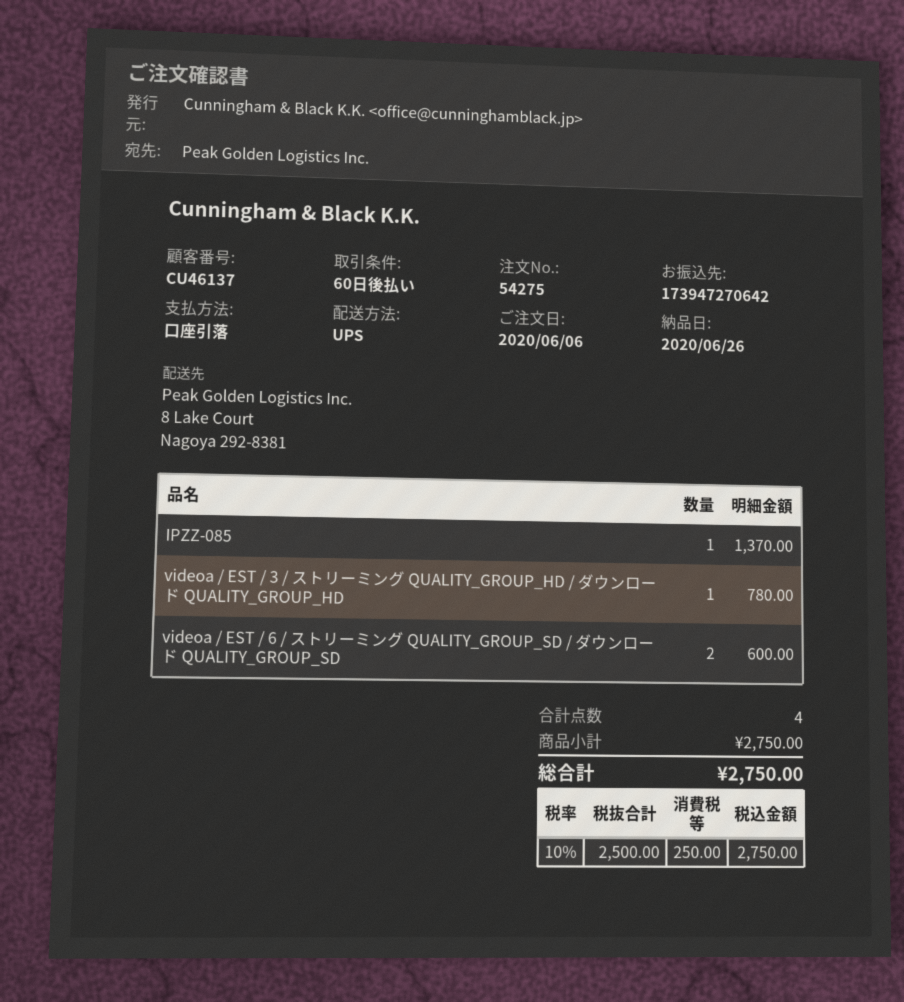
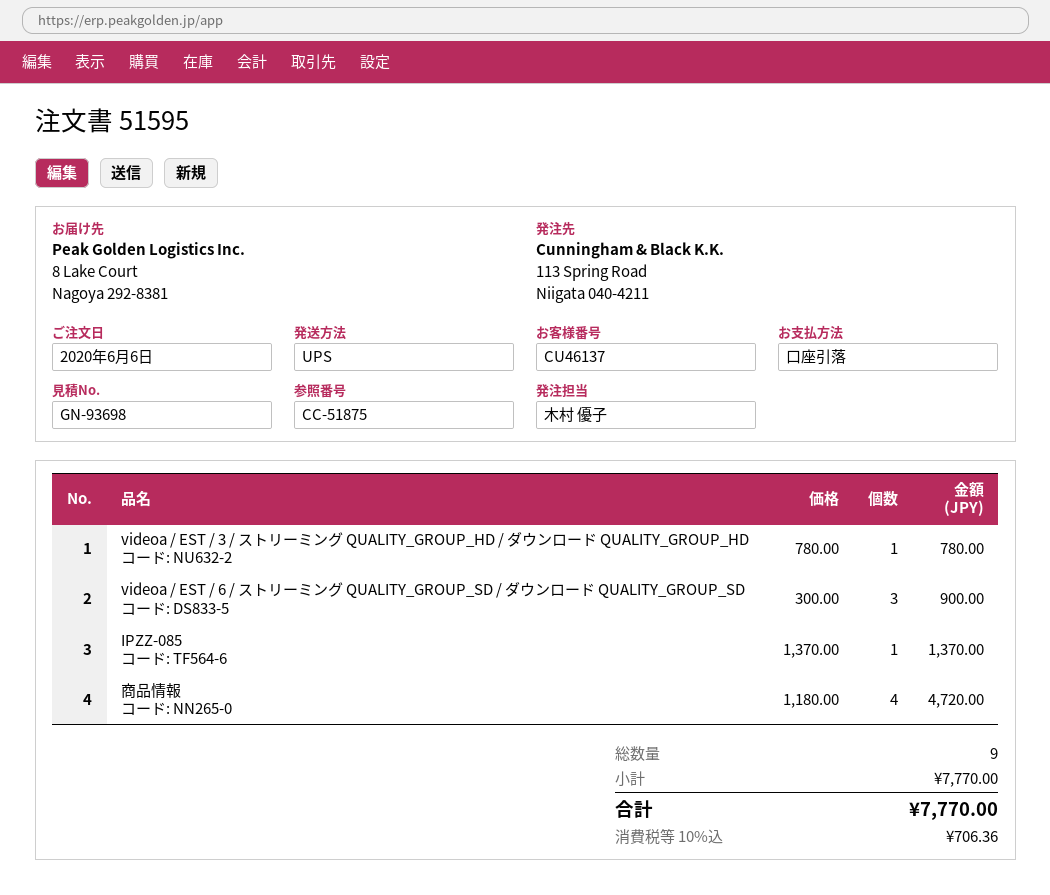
order number: 54275 -> 51595
videoa / EST / 6 / ストリーミング QUALITY_GROUP_SD / ダウンロード QUALITY_GROUP_SD: 2 for 600.00 -> 3 for 900.00
商品情報: none -> 4 for 4720.00
total quantity: 4 -> 9
subtotal: 2750.00 -> 7770.00
tax: 10% = 250.00 -> 10% = 706.36
total: 2750.00 -> 7770.00

